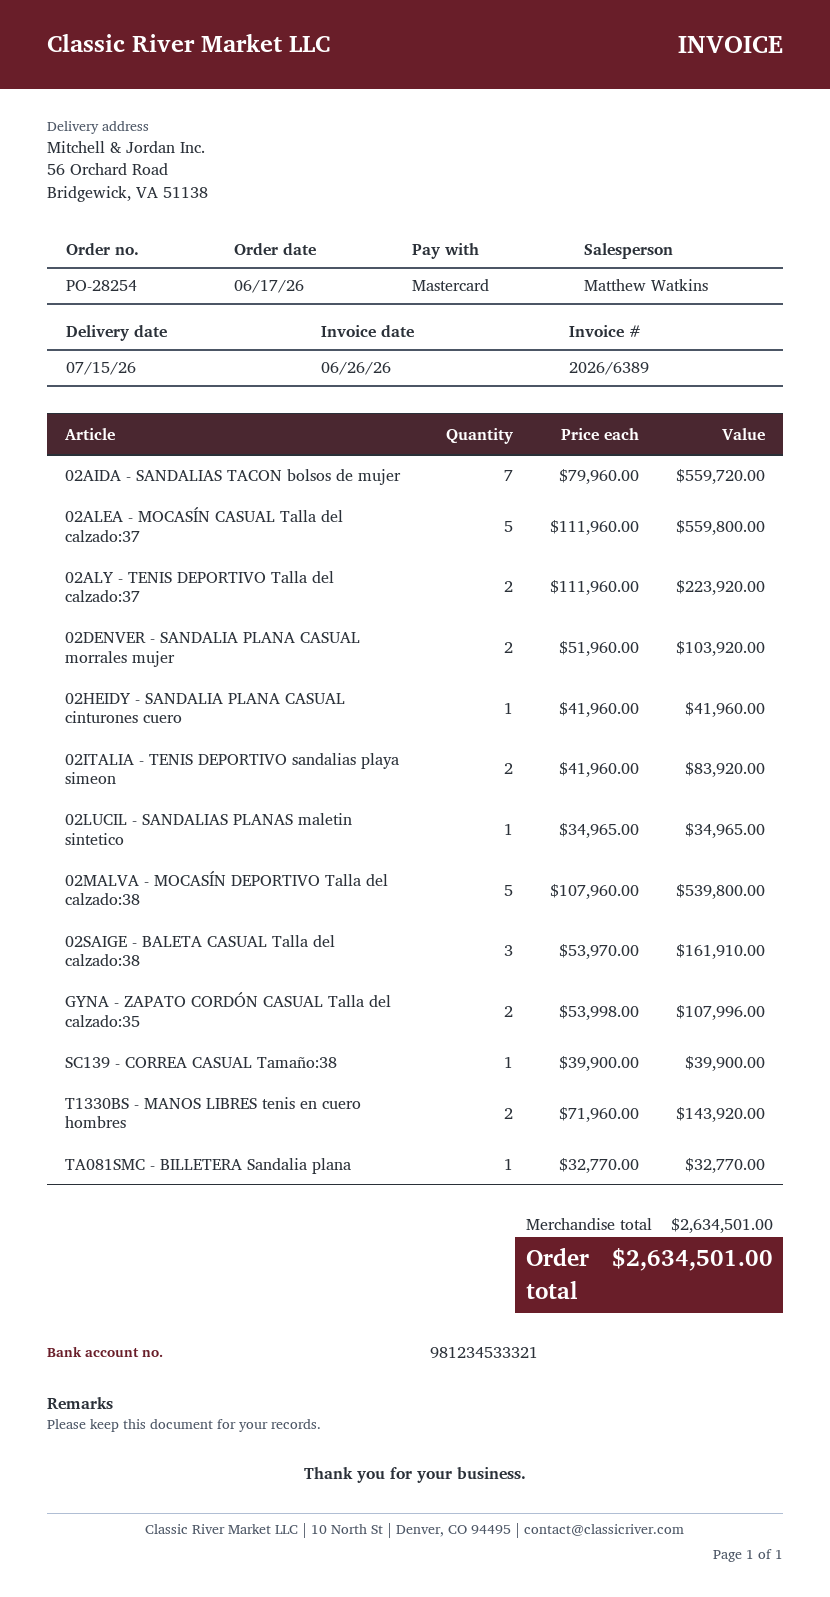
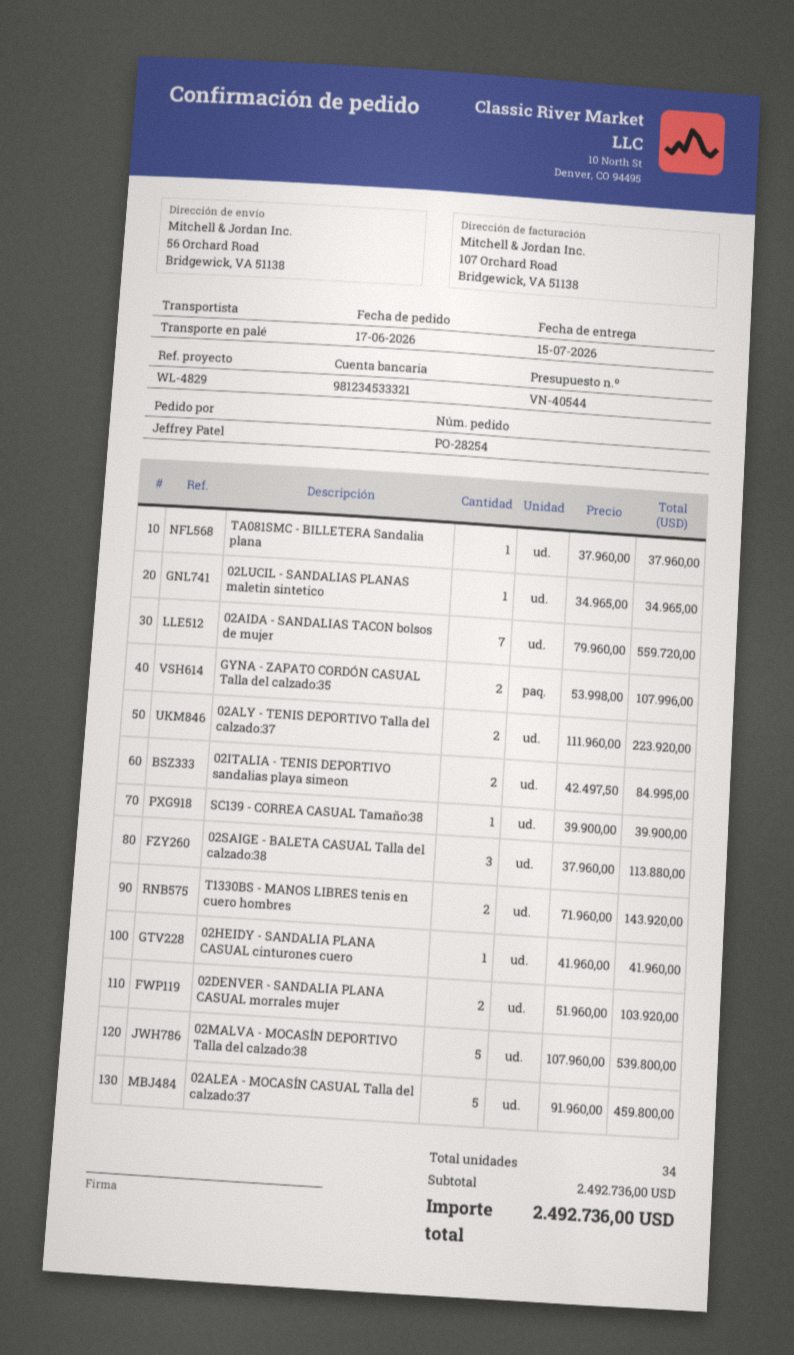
02ALEA - MOCASÍN CASUAL Talla del calzado:37: 5 x 111960.00 = 559800.00 -> 5 x 91960.00 = 459800.00
02ITALIA - TENIS DEPORTIVO sandalias playa simeon: 2 x 41960.00 = 83920.00 -> 2 x 42497.50 = 84995.00
02SAIGE - BALETA CASUAL Talla del calzado:38: 3 x 53970.00 = 161910.00 -> 3 x 37960.00 = 113880.00
TA081SMC - BILLETERA Sandalia plana: 1 x 32770.00 = 32770.00 -> 1 x 37960.00 = 37960.00
subtotal: 2634501.00 -> 2492736.00
total: 2634501.00 -> 2492736.00

